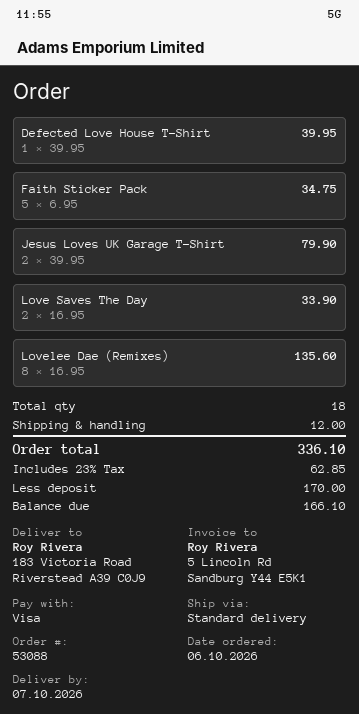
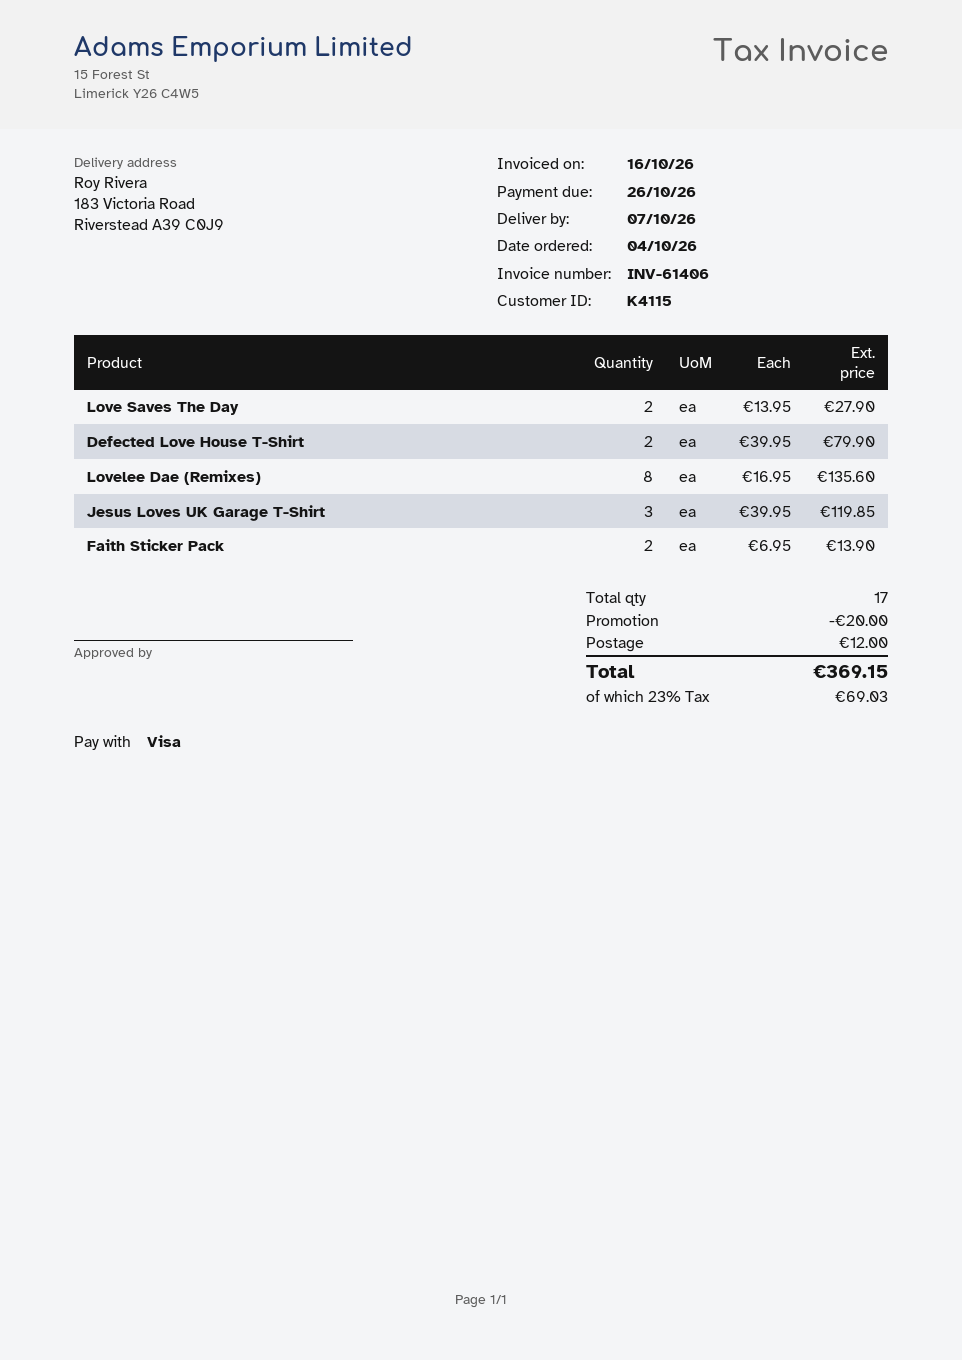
order date: 2026-10-06 -> 2026-10-04
Defected Love House T-Shirt: 1 x 39.95 = 39.95 -> 2 x 39.95 = 79.90
Faith Sticker Pack: 5 x 6.95 = 34.75 -> 2 x 6.95 = 13.90
Jesus Loves UK Garage T-Shirt: 2 x 39.95 = 79.90 -> 3 x 39.95 = 119.85
Love Saves The Day: 2 x 16.95 = 33.90 -> 2 x 13.95 = 27.90
total quantity: 18 -> 17
discount: none -> 20.00
tax: 23% = 62.85 -> 23% = 69.03
total: 336.10 -> 369.15

